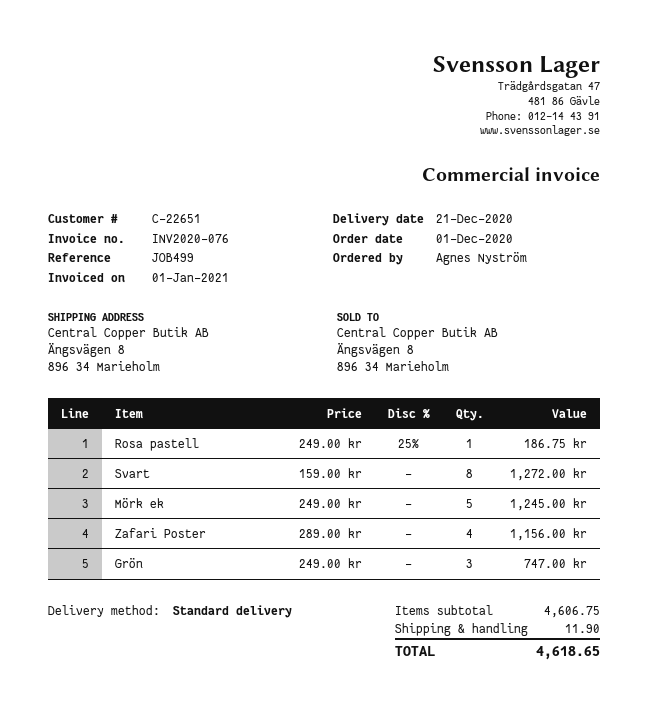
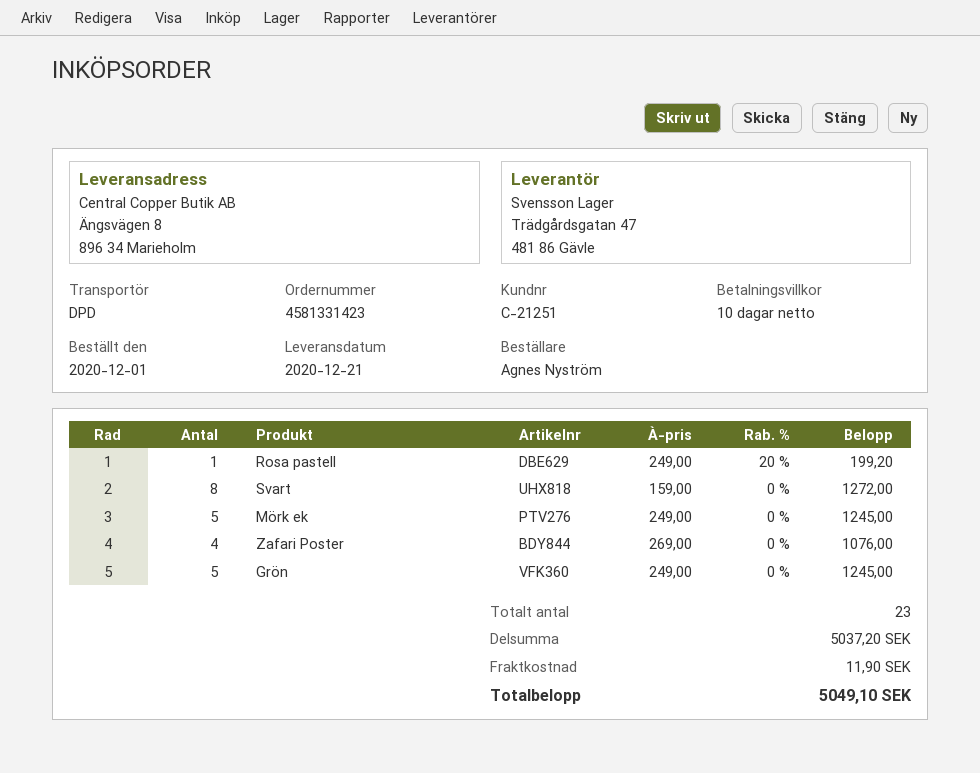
customer number: C-22651 -> C-21251
shipping method: standard -> DPD
Rosa pastell: 1 x 249.00 - 25% = 186.75 -> 1 x 249.00 - 20% = 199.20
Zafari Poster: 4 x 289.00 = 1156.00 -> 4 x 269.00 = 1076.00
Grön: 3 x 249.00 = 747.00 -> 5 x 249.00 = 1245.00
subtotal: 4606.75 -> 5037.20
total: 4618.65 -> 5049.10

